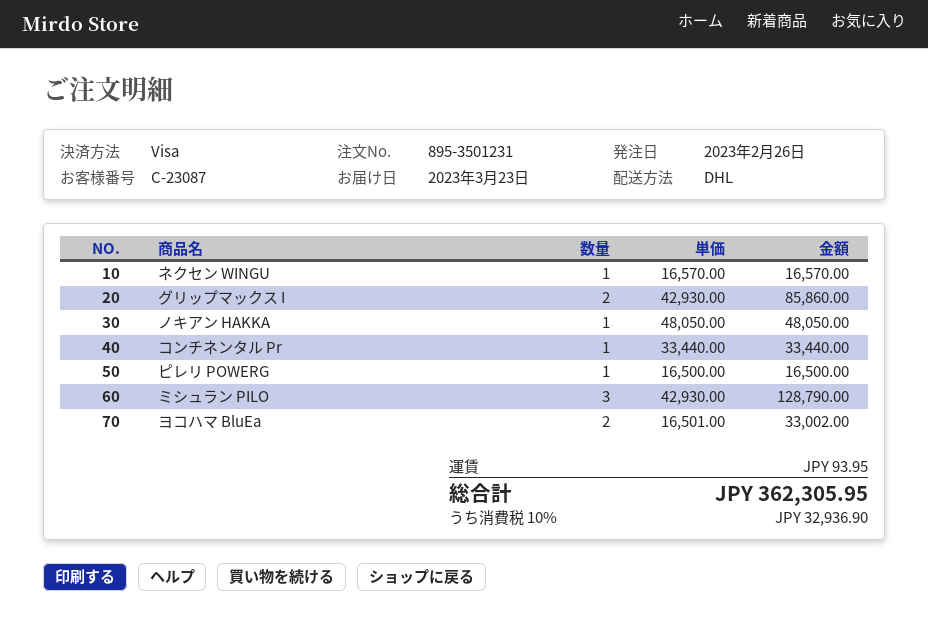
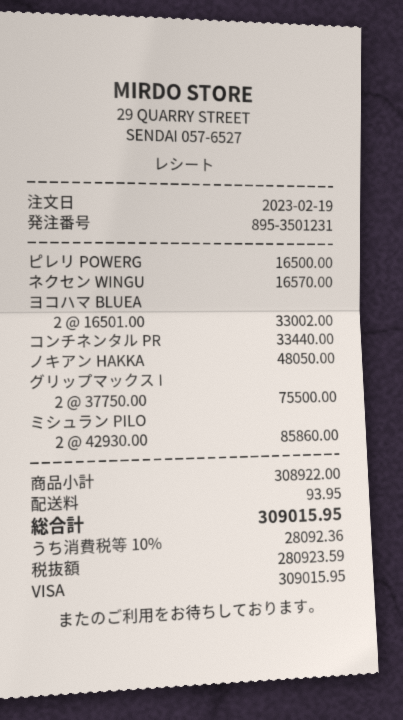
order date: 2023-02-26 -> 2023-02-19
グリップマックス I: 2 x 42930.00 = 85860.00 -> 2 x 37750.00 = 75500.00
ミシュラン PILO: 3 x 42930.00 = 128790.00 -> 2 x 42930.00 = 85860.00
tax: 10% = 32936.90 -> 10% = 28092.36
total: 362305.95 -> 309015.95

